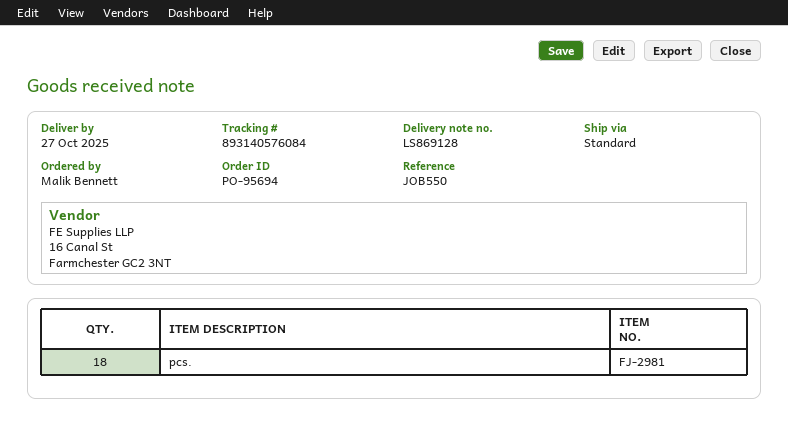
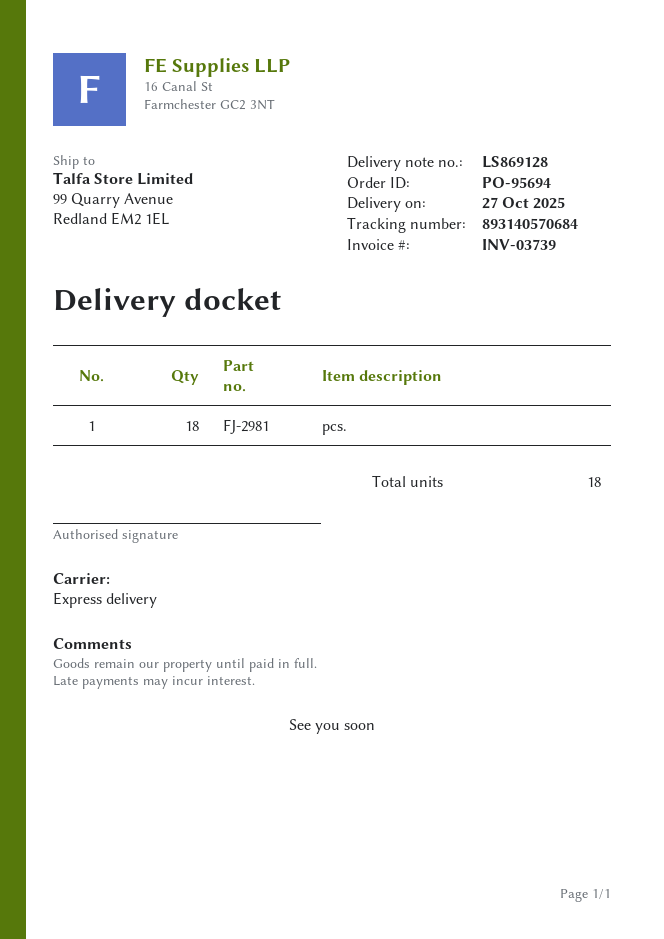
shipping method: standard -> express
tracking number: 893140576084 -> 893140570684

